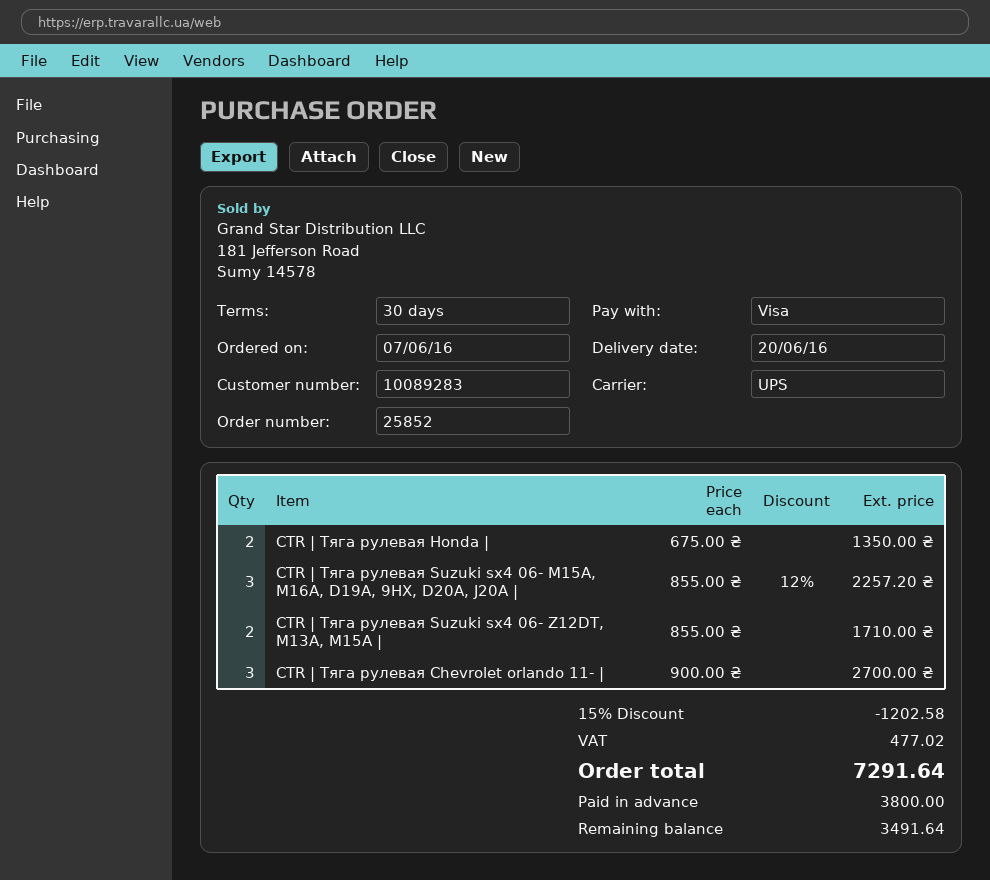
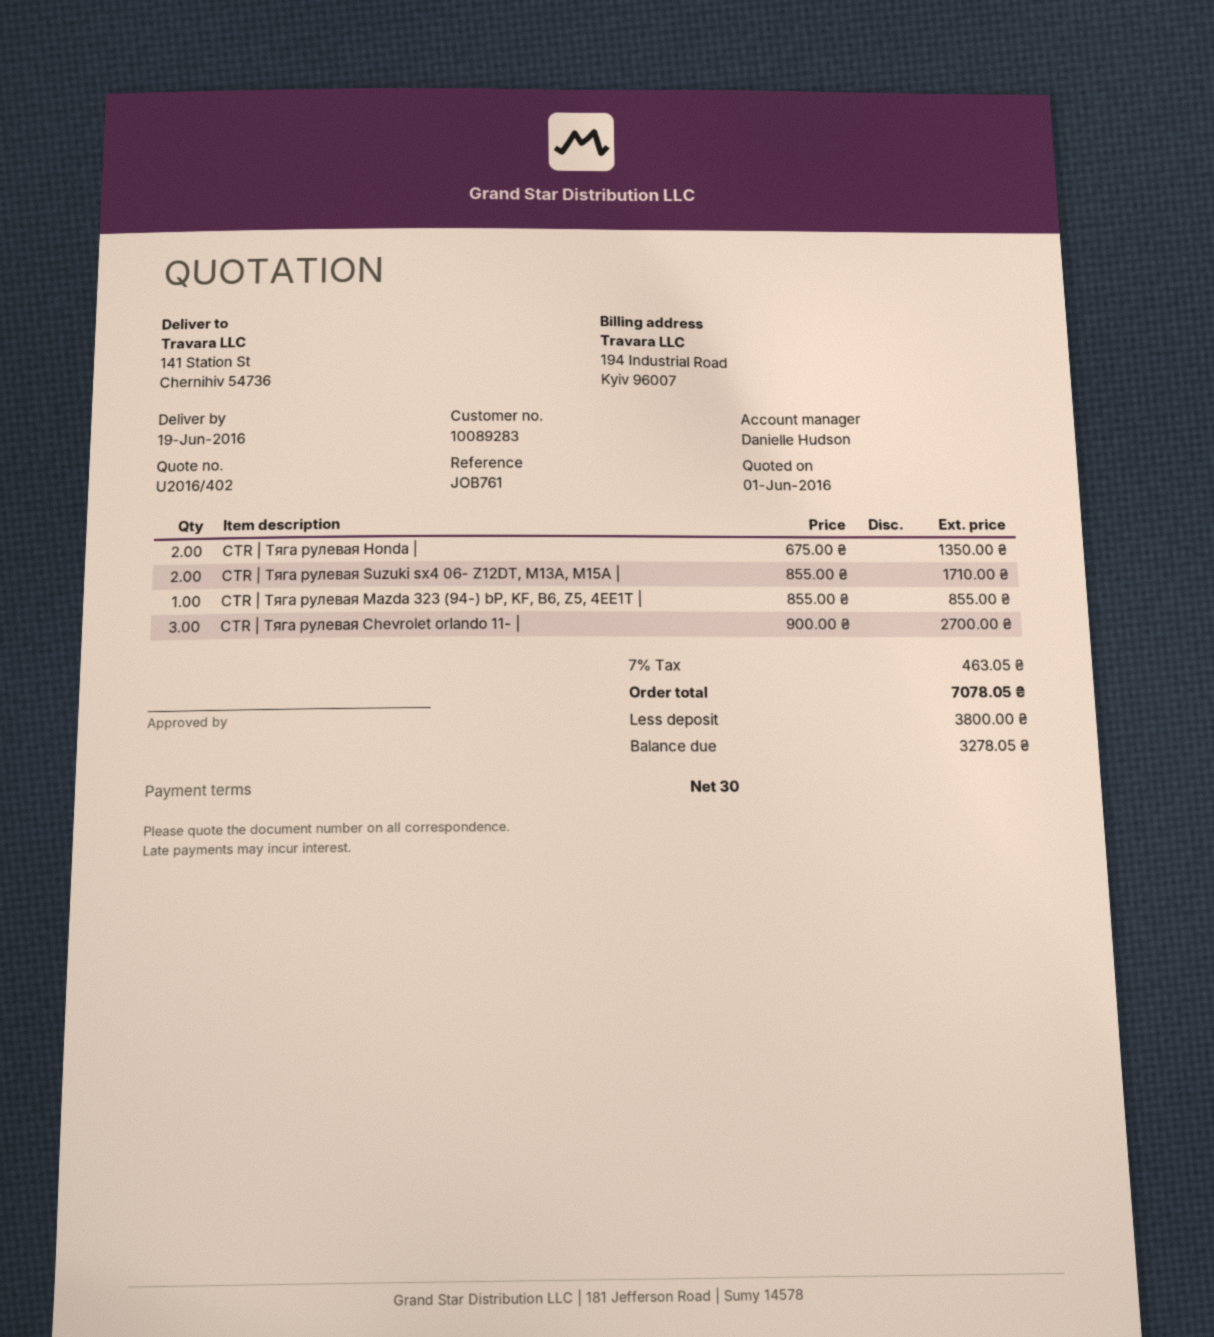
delivery date: 2016-06-20 -> 2016-06-19
CTR | Тяга рулевая Suzuki sx4 06- M15A, M16A, D19A, 9HX, D20A, J20A |: 3 x 855.00 - 12% = 2257.20 -> none
CTR | Тяга рулевая Mazda 323 (94-) bP, KF, B6, Z5, 4EE1T |: none -> 1 x 855.00 = 855.00
discount: 15% = 1202.58 -> none
tax: 477.02 -> 463.05
total: 7291.64 -> 7078.05
balance: 3491.64 -> 3278.05

